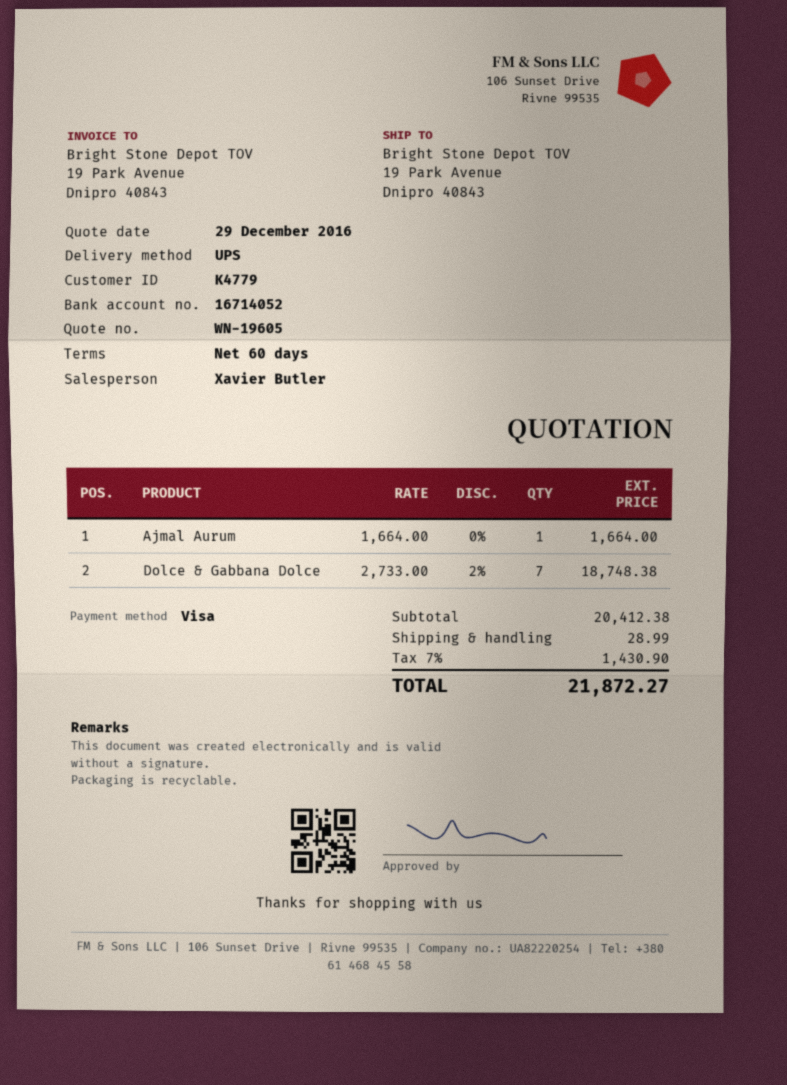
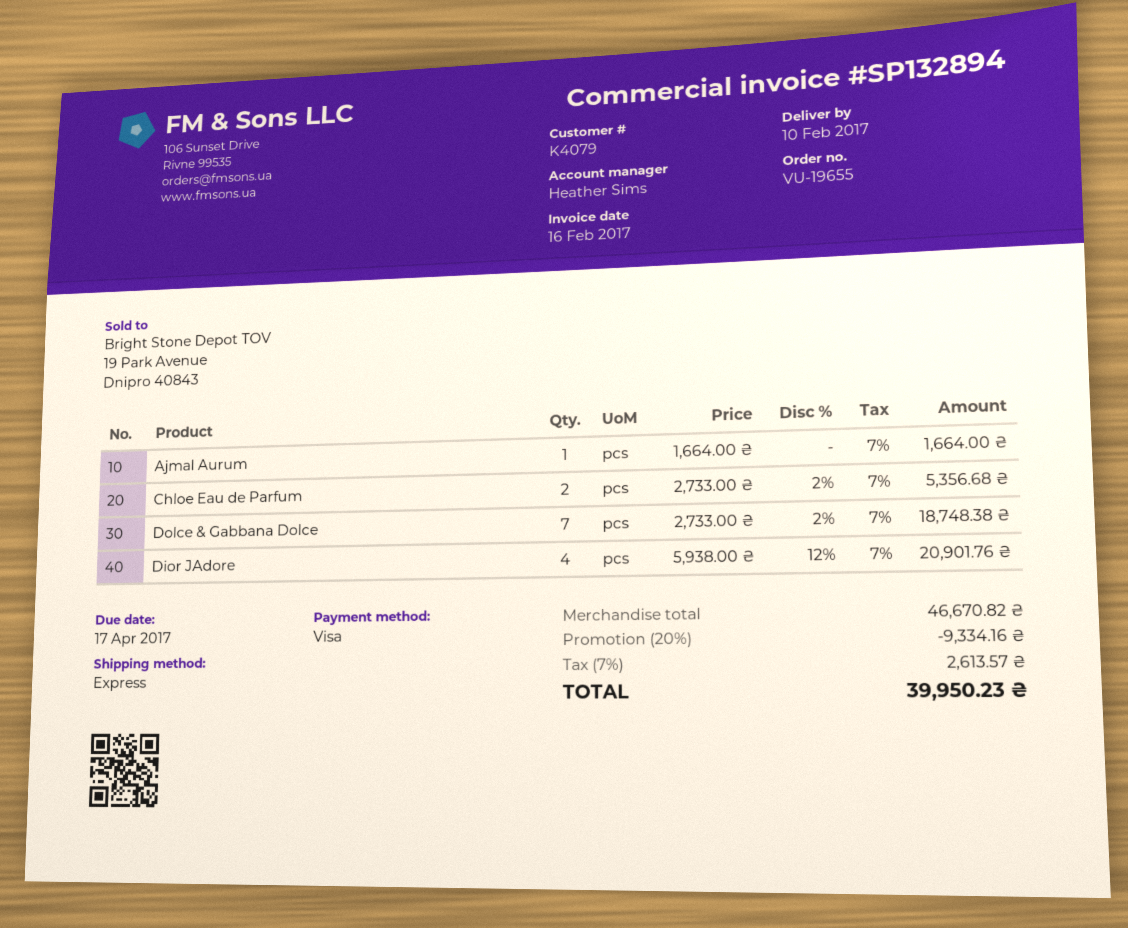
customer number: K4779 -> K4079
sales rep: Xavier Butler -> Heather Sims
shipping method: UPS -> express
Chloe Eau de Parfum: none -> 2 x 2733.00 - 2% = 5356.68
Dior JAdore: none -> 4 x 5938.00 - 12% = 20901.76
subtotal: 20412.38 -> 46670.82
discount: none -> 20% = 9334.16
shipping: 28.99 -> none
tax: 7% = 1430.90 -> 7% = 2613.57
total: 21872.27 -> 39950.23

